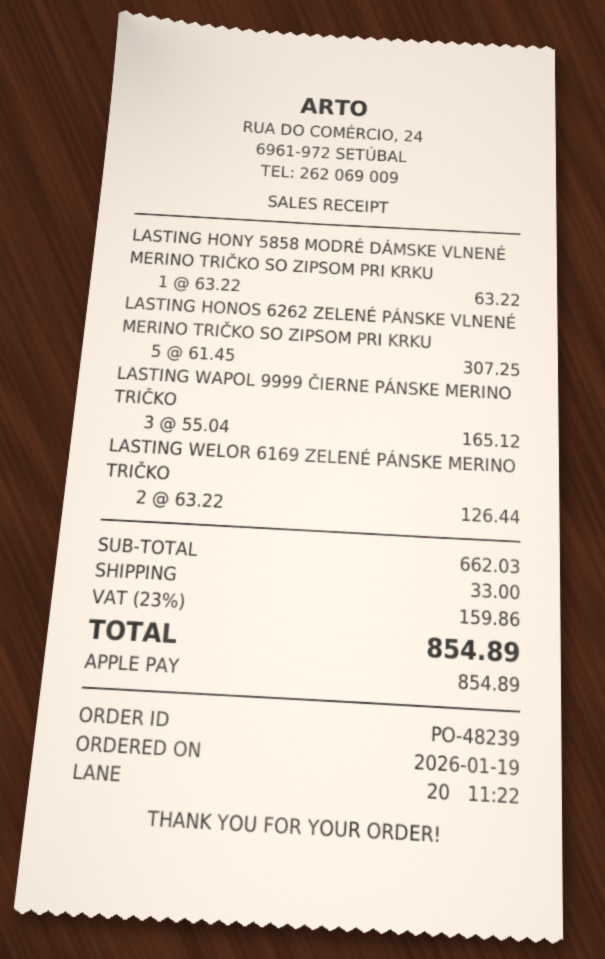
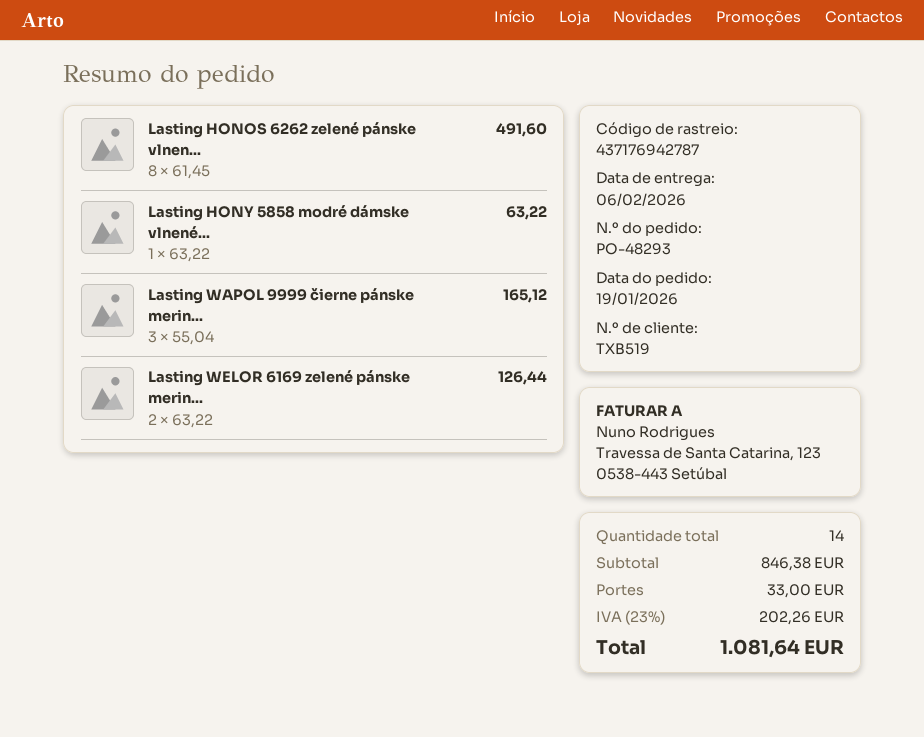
order number: PO-48239 -> PO-48293
LASTING HONOS 6262 ZELENÉ PÁNSKE VLNENÉ MERINO TRIČKO SO ZIPSOM PRI KRKU: 5 x 61.45 = 307.25 -> 8 x 61.45 = 491.60
subtotal: 662.03 -> 846.38
tax: 23% = 159.86 -> 23% = 202.26
total: 854.89 -> 1081.64

